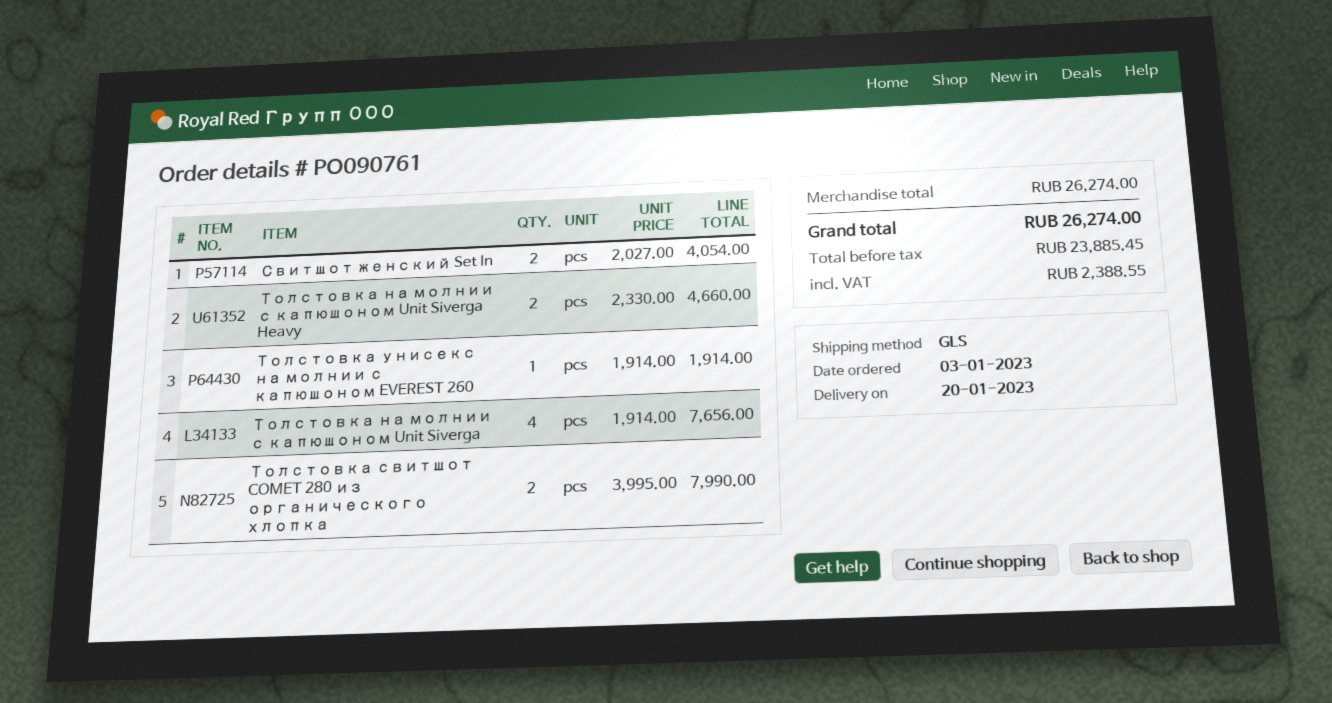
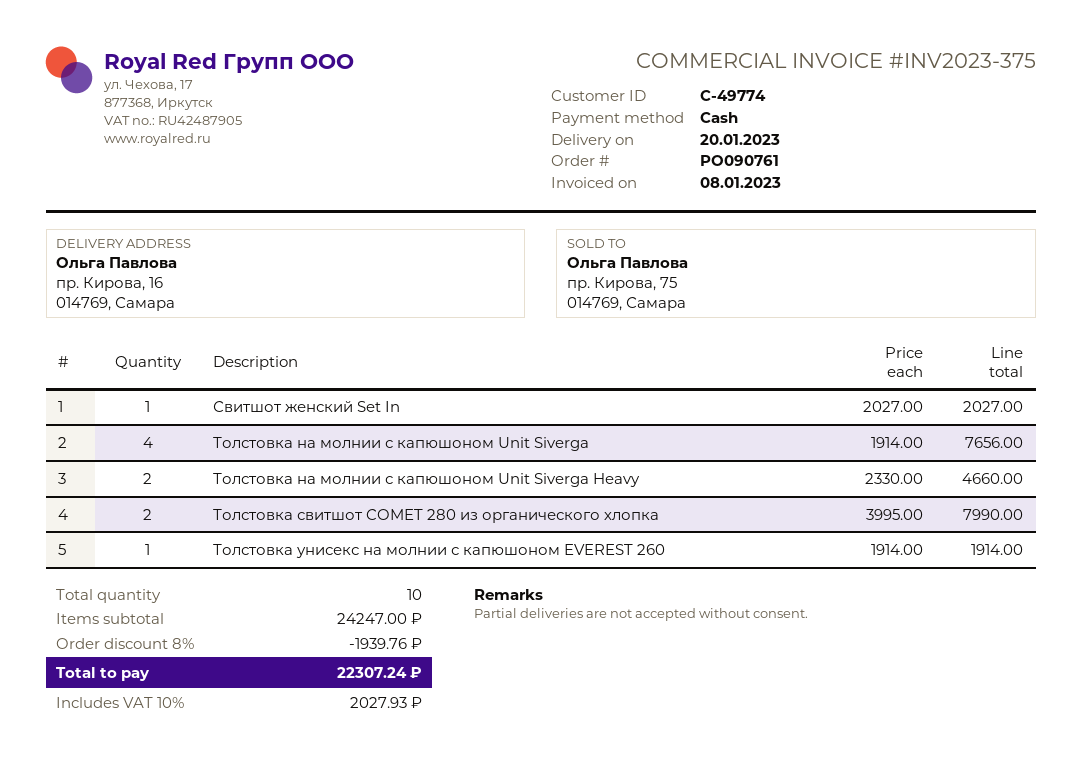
Свитшот женский Set In: 2 x 2027.00 = 4054.00 -> 1 x 2027.00 = 2027.00
subtotal: 26274.00 -> 24247.00
discount: none -> 8% = 1939.76
tax: 2388.55 -> 2027.93
total: 26274.00 -> 22307.24

